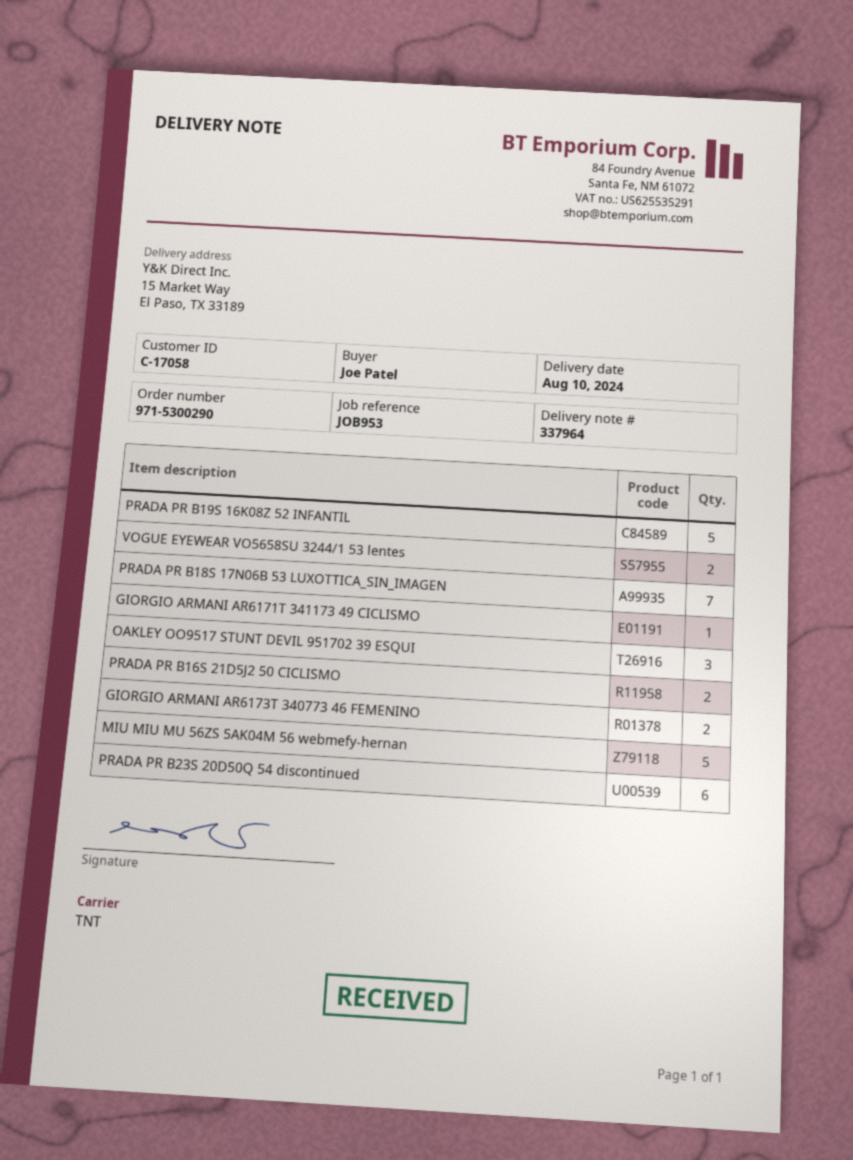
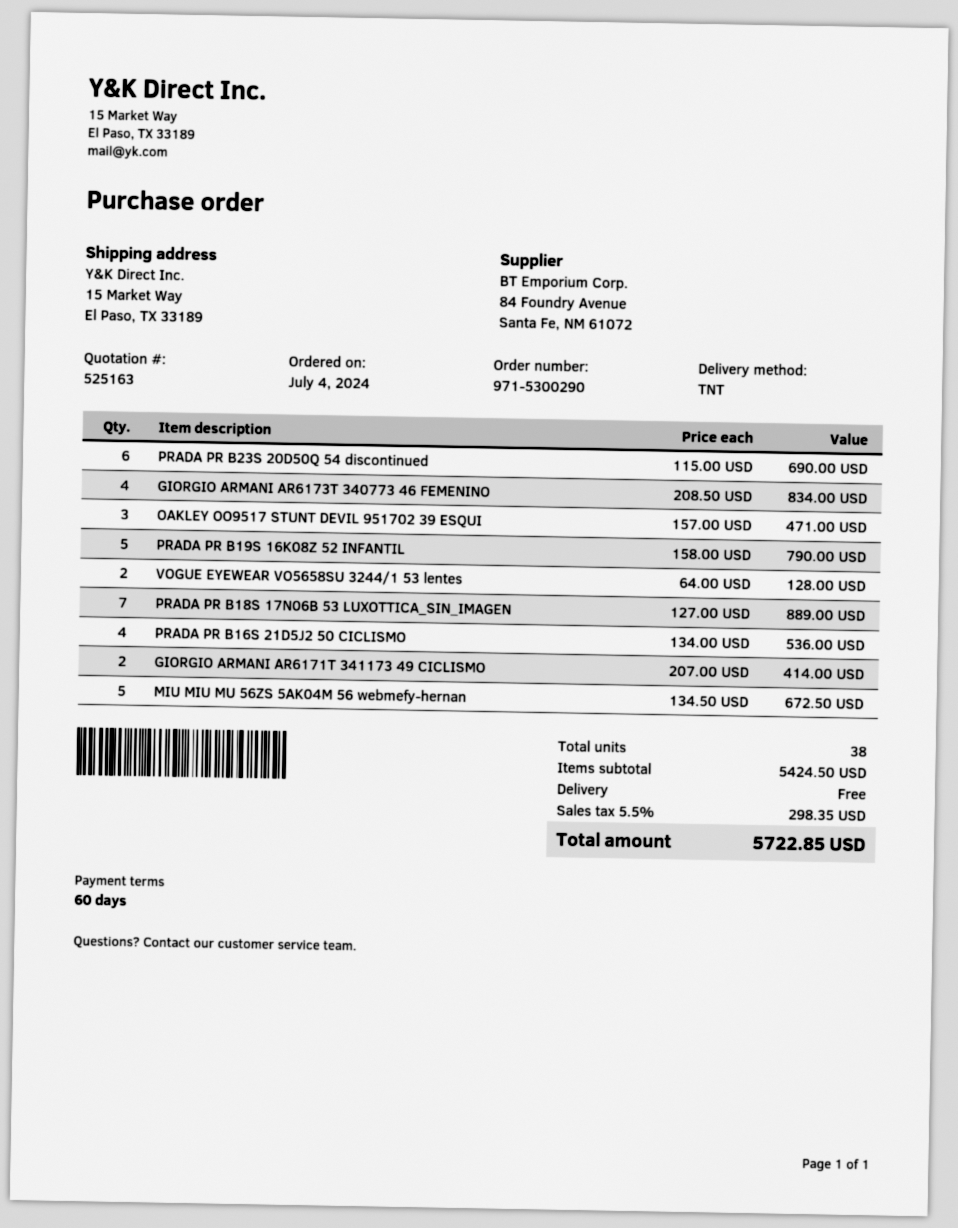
GIORGIO ARMANI AR6171T 341173 49 CICLISMO: 1 -> 2
PRADA PR B16S 21D5J2 50 CICLISMO: 2 -> 4
GIORGIO ARMANI AR6173T 340773 46 FEMENINO: 2 -> 4

